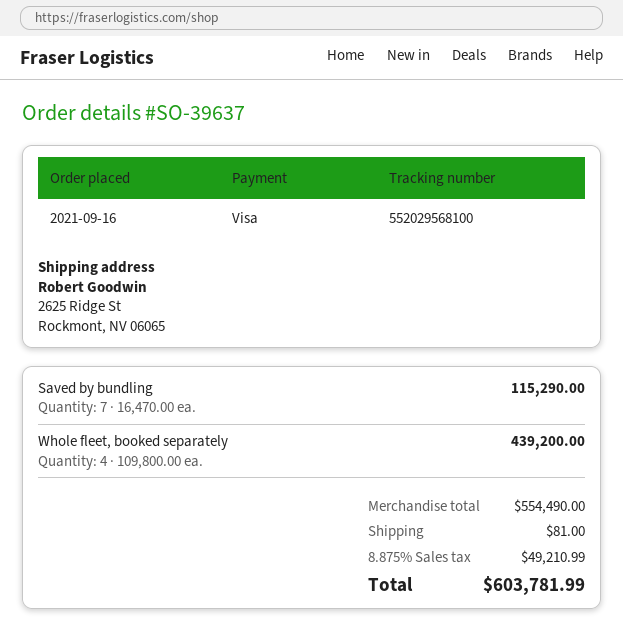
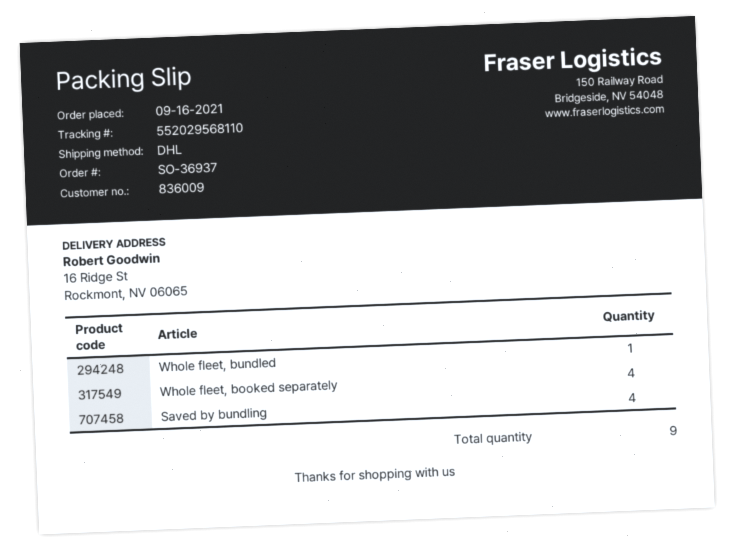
order number: SO-39637 -> SO-36937
tracking number: 552029568100 -> 552029568110
ship to: 2625 Ridge St, Rockmont, NV 06065 -> 16 Ridge St, Rockmont, NV 06065
Saved by bundling: 7 -> 4
Whole fleet, bundled: none -> 1

